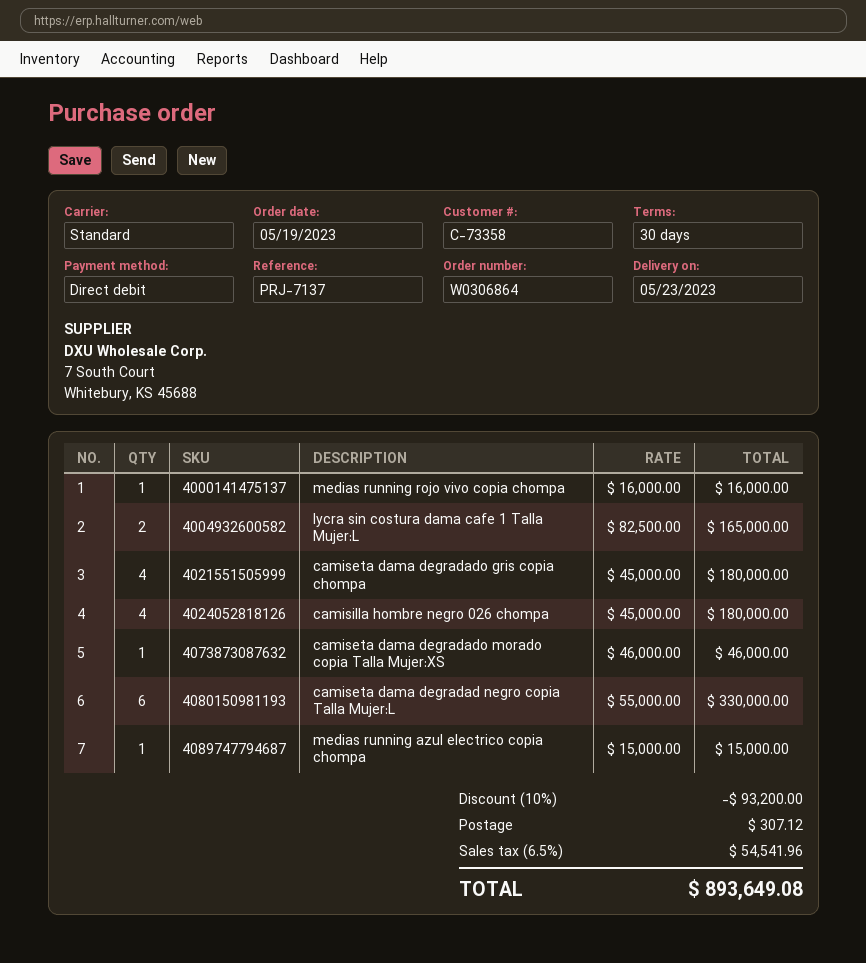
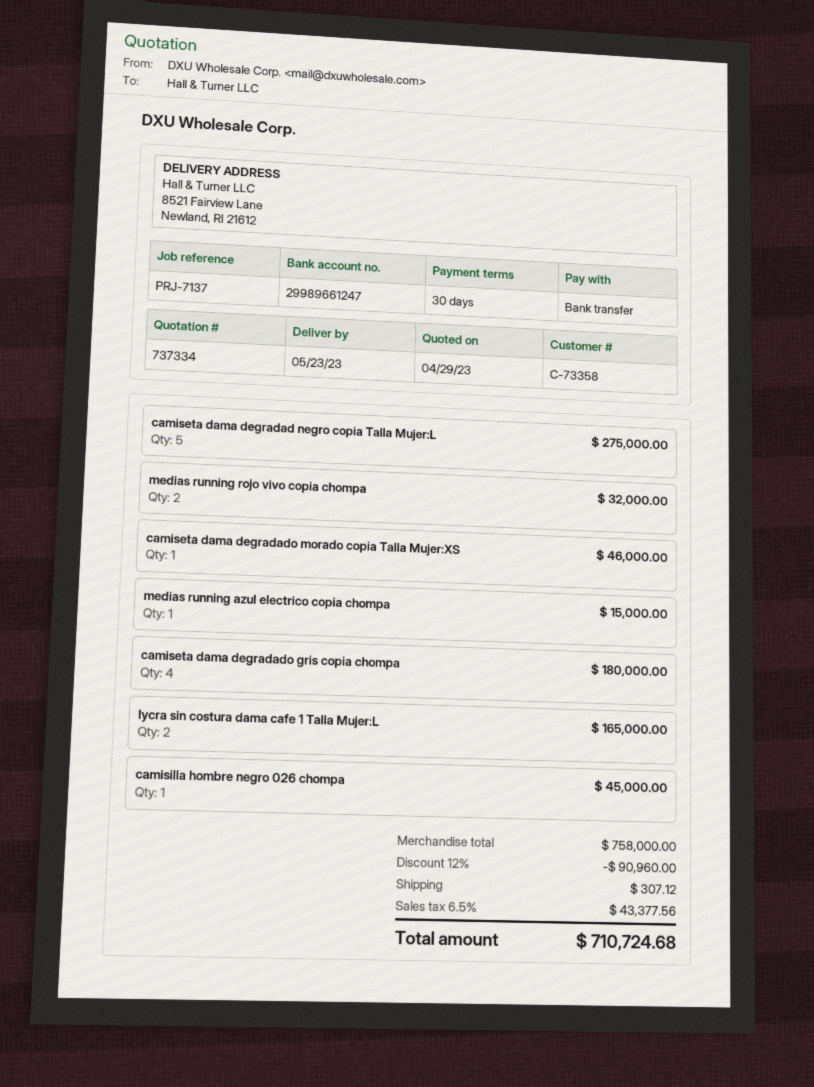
payment method: direct debit -> bank transfer
medias running rojo vivo copia chompa: 1 for 16000.00 -> 2 for 32000.00
camisilla hombre negro 026 chompa: 4 for 180000.00 -> 1 for 45000.00
camiseta dama degradad negro copia Talla Mujer:L: 6 for 330000.00 -> 5 for 275000.00
discount: 10% = 93200.00 -> 12% = 90960.00
tax: 6.5% = 54541.96 -> 6.5% = 43377.56
total: 893649.08 -> 710724.68

